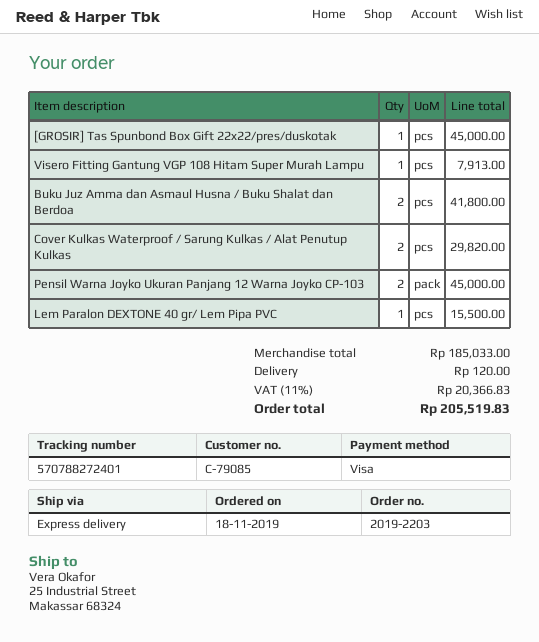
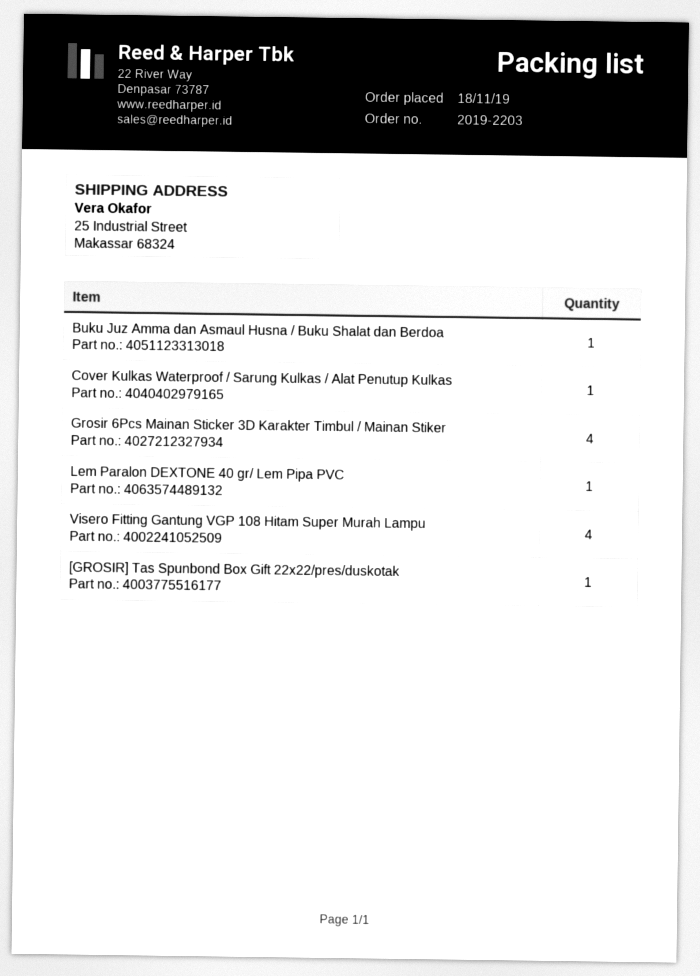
Visero Fitting Gantung VGP 108 Hitam Super Murah Lampu: 1 -> 4
Buku Juz Amma dan Asmaul Husna / Buku Shalat dan Berdoa: 2 -> 1
Cover Kulkas Waterproof / Sarung Kulkas / Alat Penutup Kulkas: 2 -> 1
Pensil Warna Joyko Ukuran Panjang 12 Warna Joyko CP-103: 2 -> none
Grosir 6Pcs Mainan Sticker 3D Karakter Timbul / Mainan Stiker: none -> 4

